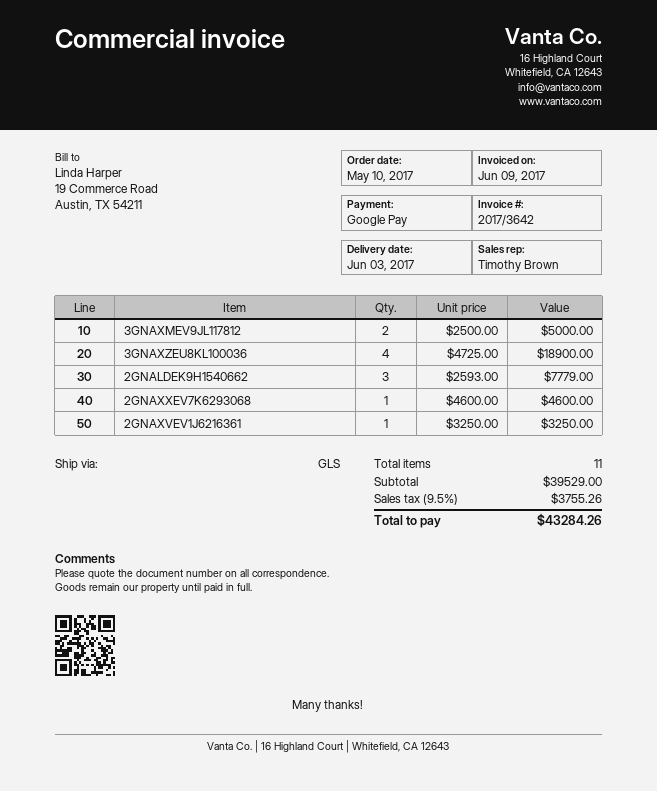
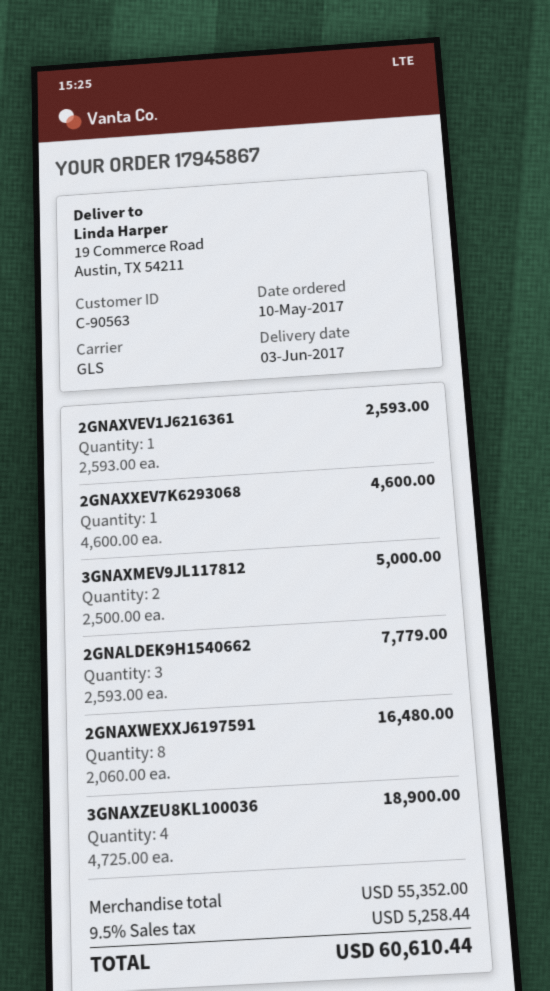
2GNAXVEV1J6216361: 1 x 3250.00 = 3250.00 -> 1 x 2593.00 = 2593.00
2GNAXWEXXJ6197591: none -> 8 x 2060.00 = 16480.00
subtotal: 39529.00 -> 55352.00
tax: 9.5% = 3755.26 -> 9.5% = 5258.44
total: 43284.26 -> 60610.44

